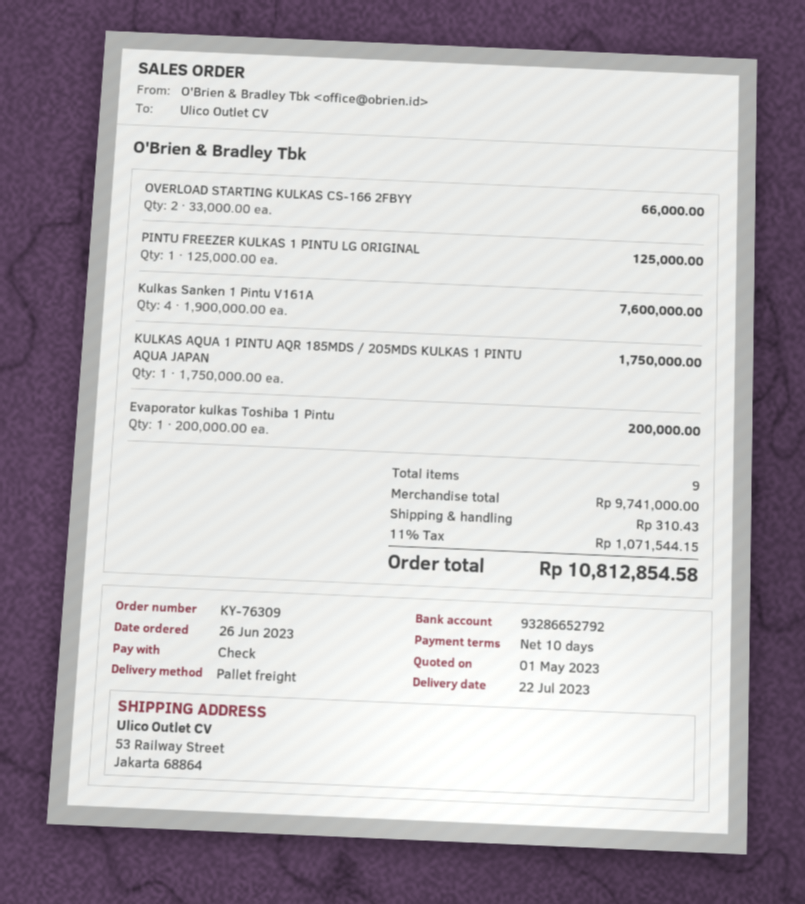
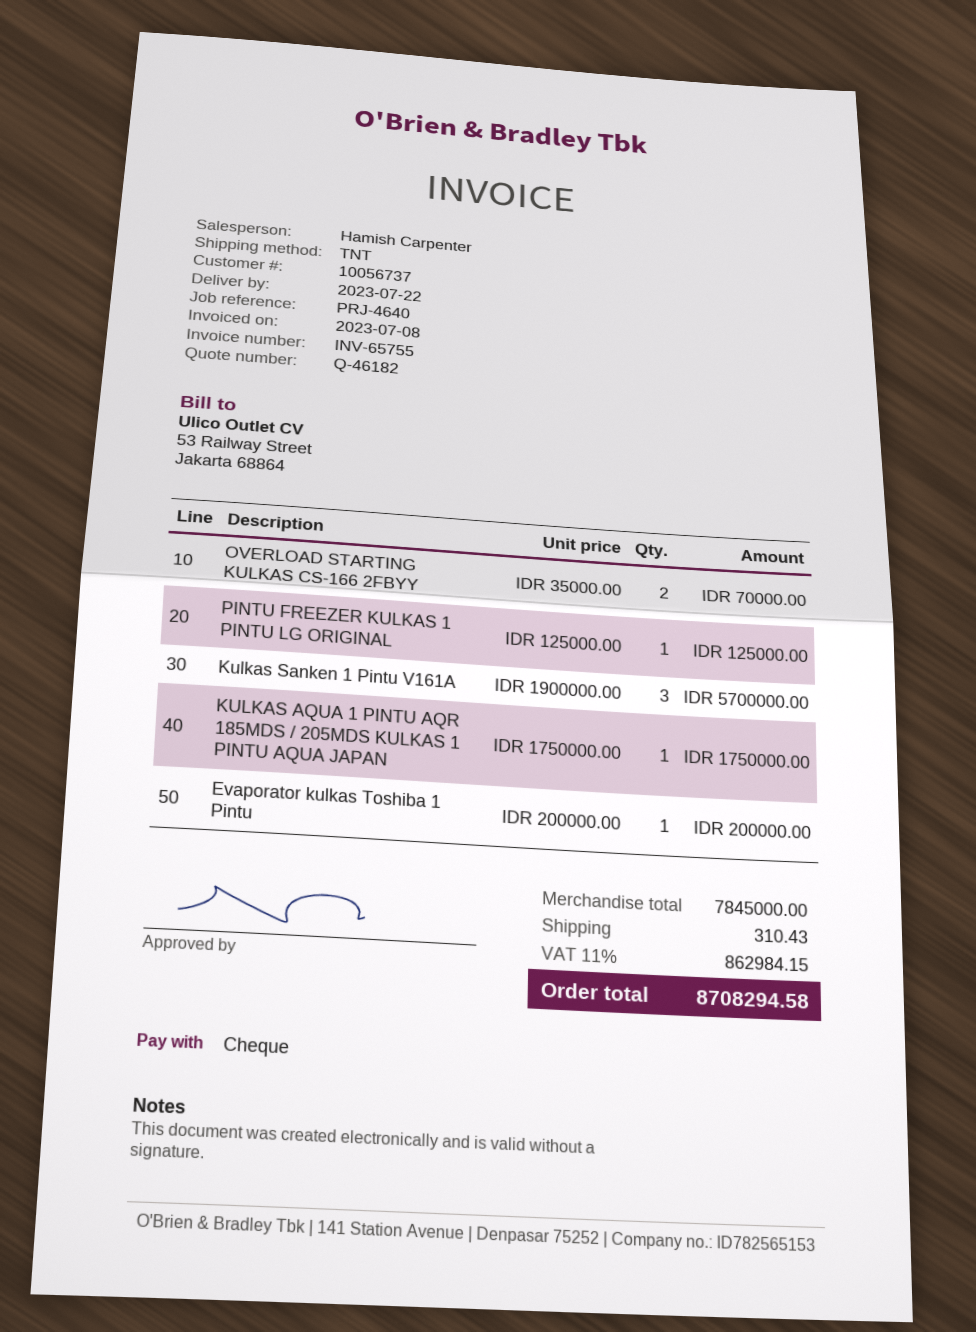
shipping method: pallet freight -> TNT
OVERLOAD STARTING KULKAS CS-166 2FBYY: 2 x 33000.00 = 66000.00 -> 2 x 35000.00 = 70000.00
Kulkas Sanken 1 Pintu V161A: 4 x 1900000.00 = 7600000.00 -> 3 x 1900000.00 = 5700000.00
subtotal: 9741000.00 -> 7845000.00
tax: 11% = 1071544.15 -> 11% = 862984.15
total: 10812854.58 -> 8708294.58

